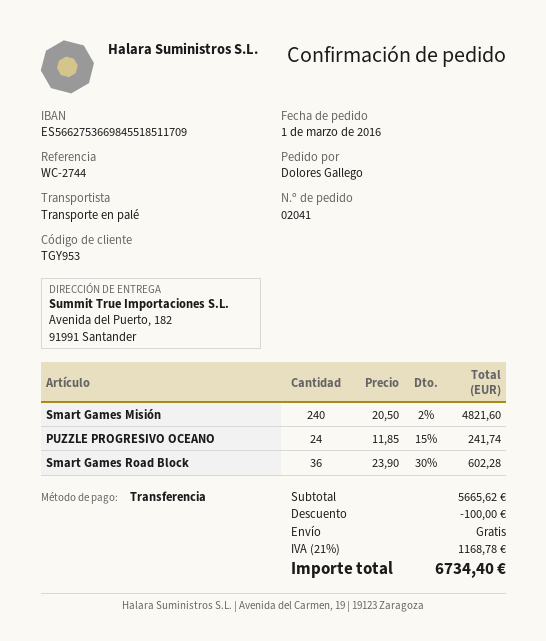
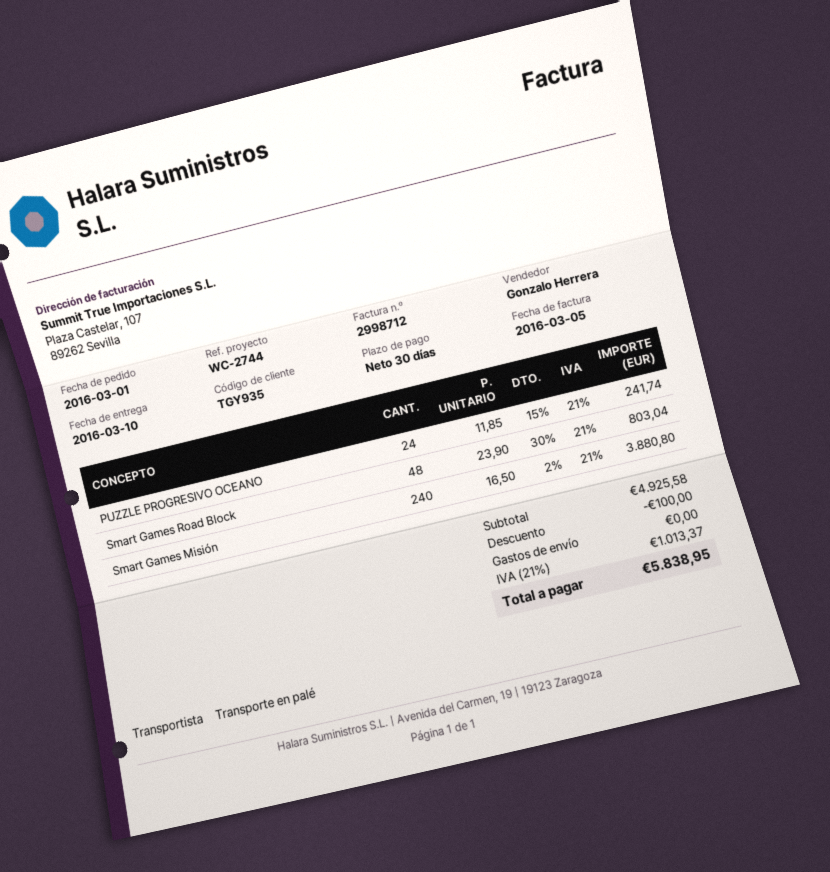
customer number: TGY953 -> TGY935
Smart Games Misión: 240 x 20.50 - 2% = 4821.60 -> 240 x 16.50 - 2% = 3880.80
Smart Games Road Block: 36 x 23.90 - 30% = 602.28 -> 48 x 23.90 - 30% = 803.04
subtotal: 5665.62 -> 4925.58
tax: 21% = 1168.78 -> 21% = 1013.37
total: 6734.40 -> 5838.95

